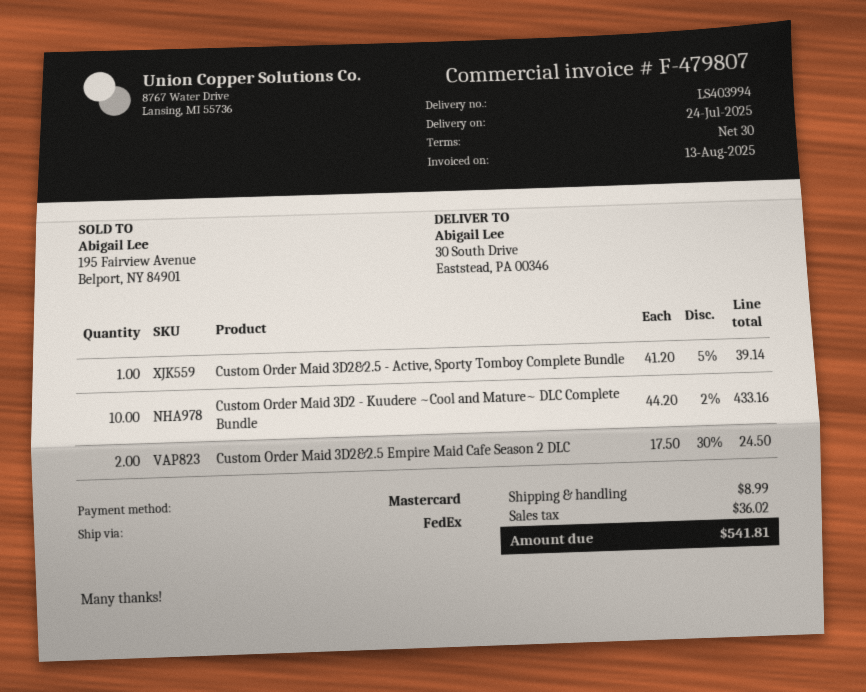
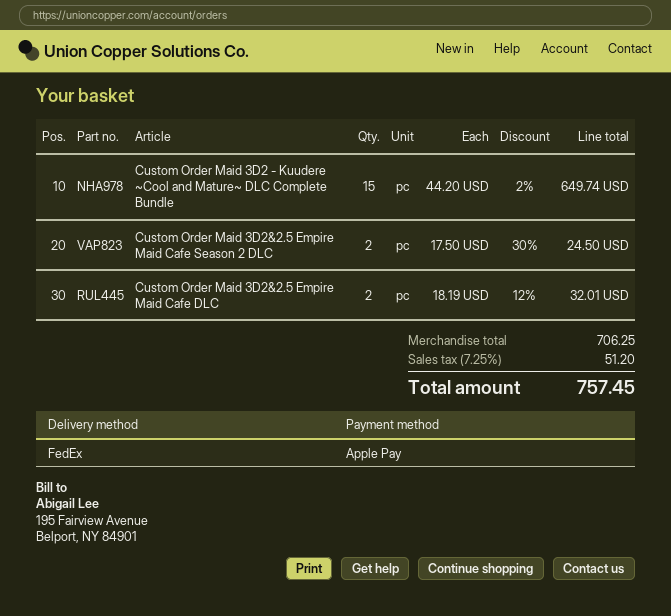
payment method: Mastercard -> Apple Pay
Custom Order Maid 3D2&2.5 - Active, Sporty Tomboy Complete Bundle: 1 x 41.20 - 5% = 39.14 -> none
Custom Order Maid 3D2 - Kuudere ~Cool and Mature~ DLC Complete Bundle: 10 x 44.20 - 2% = 433.16 -> 15 x 44.20 - 2% = 649.74
Custom Order Maid 3D2&2.5 Empire Maid Cafe DLC: none -> 2 x 18.19 - 12% = 32.01
shipping: 8.99 -> none
tax: 36.02 -> 51.20
total: 541.81 -> 757.45

